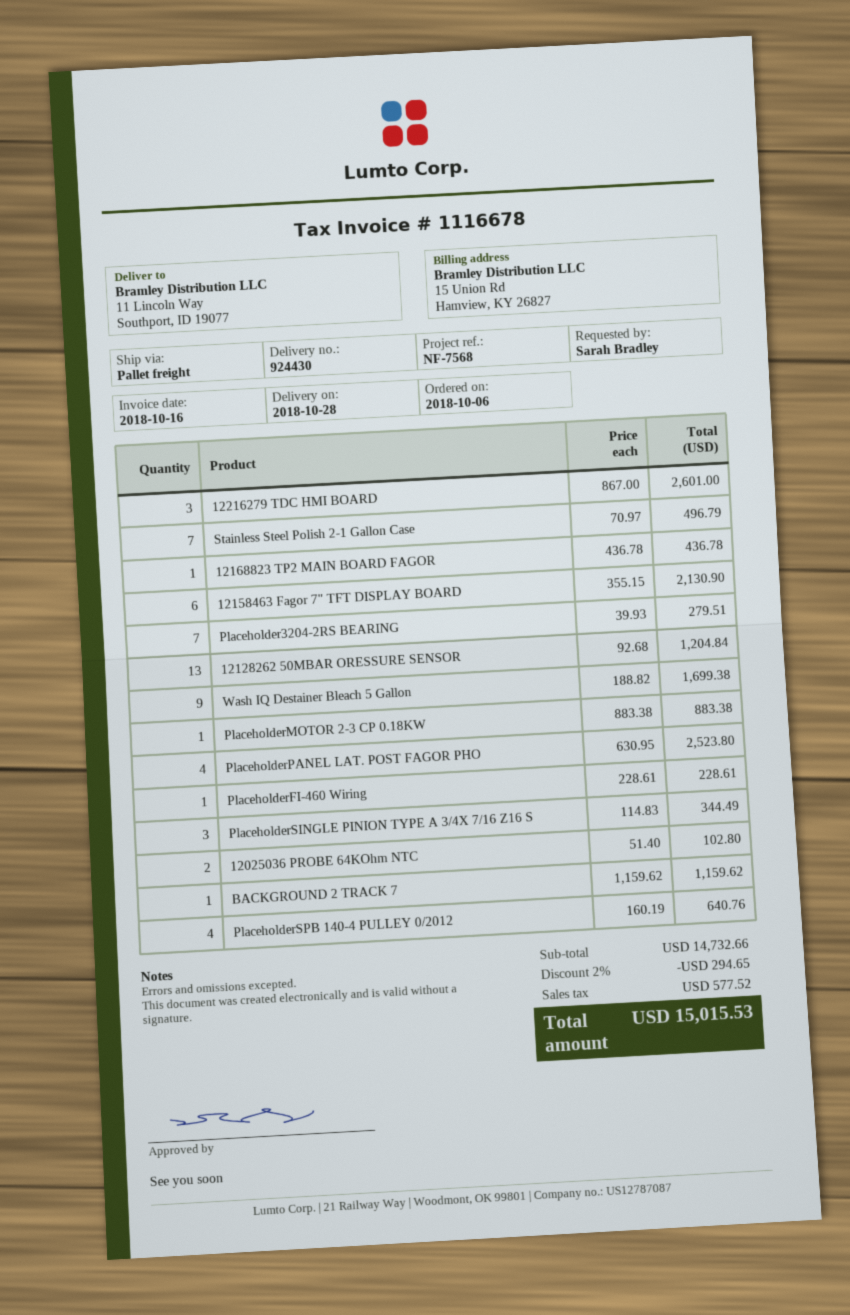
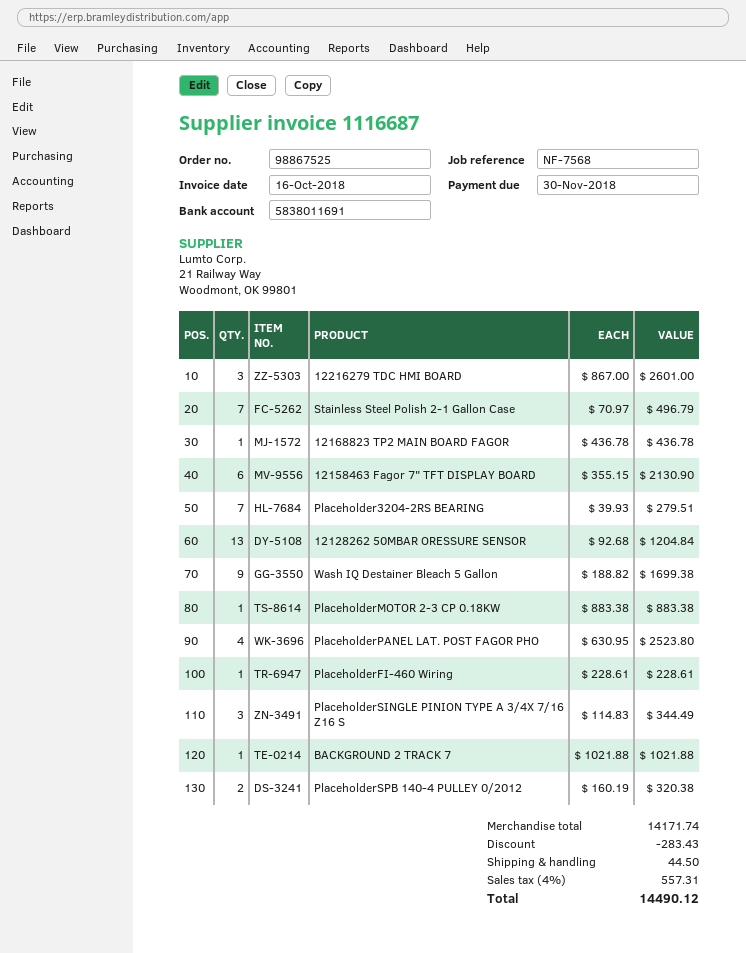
invoice number: 1116678 -> 1116687
12025036 PROBE 64KOhm NTC: 2 x 51.40 = 102.80 -> none
BACKGROUND 2 TRACK 7: 1 x 1159.62 = 1159.62 -> 1 x 1021.88 = 1021.88
PlaceholderSPB 140-4 PULLEY 0/2012: 4 x 160.19 = 640.76 -> 2 x 160.19 = 320.38
subtotal: 14732.66 -> 14171.74
discount: 294.65 -> 283.43
shipping: none -> 44.50
tax: 577.52 -> 557.31
total: 15015.53 -> 14490.12

